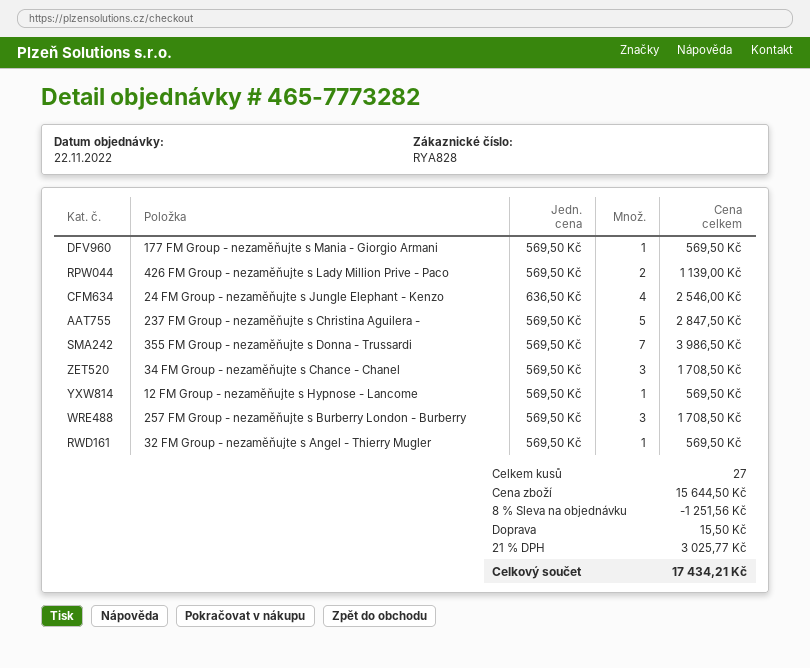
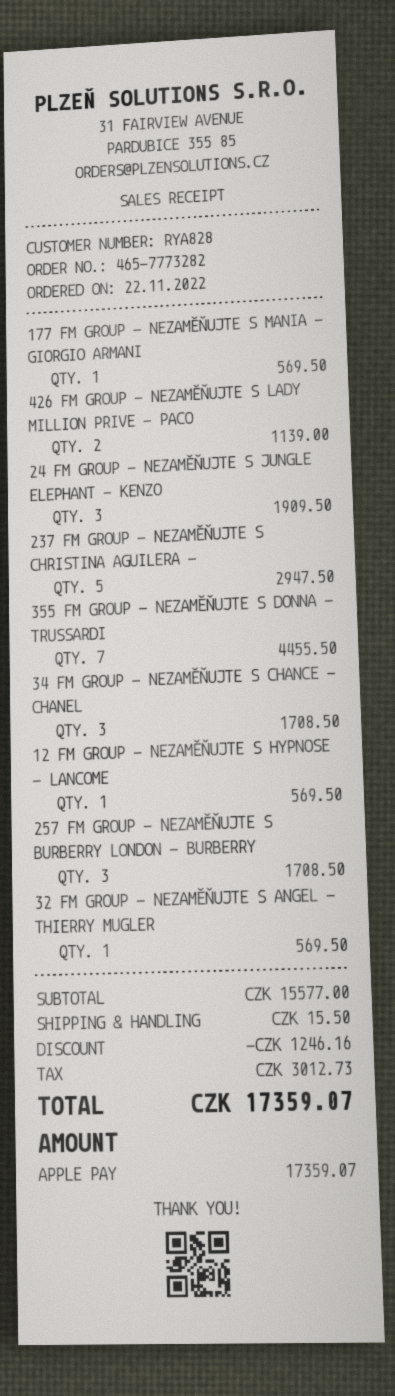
24 FM Group - nezaměňujte s Jungle Elephant - Kenzo: 4 for 2546.00 -> 3 for 1909.50
237 FM Group - nezaměňujte s Christina Aguilera -: 5 for 2847.50 -> 5 for 2947.50
355 FM Group - nezaměňujte s Donna - Trussardi: 7 for 3986.50 -> 7 for 4455.50
subtotal: 15644.50 -> 15577.00
discount: 1251.56 -> 1246.16
tax: 3025.77 -> 3012.73
total: 17434.21 -> 17359.07

